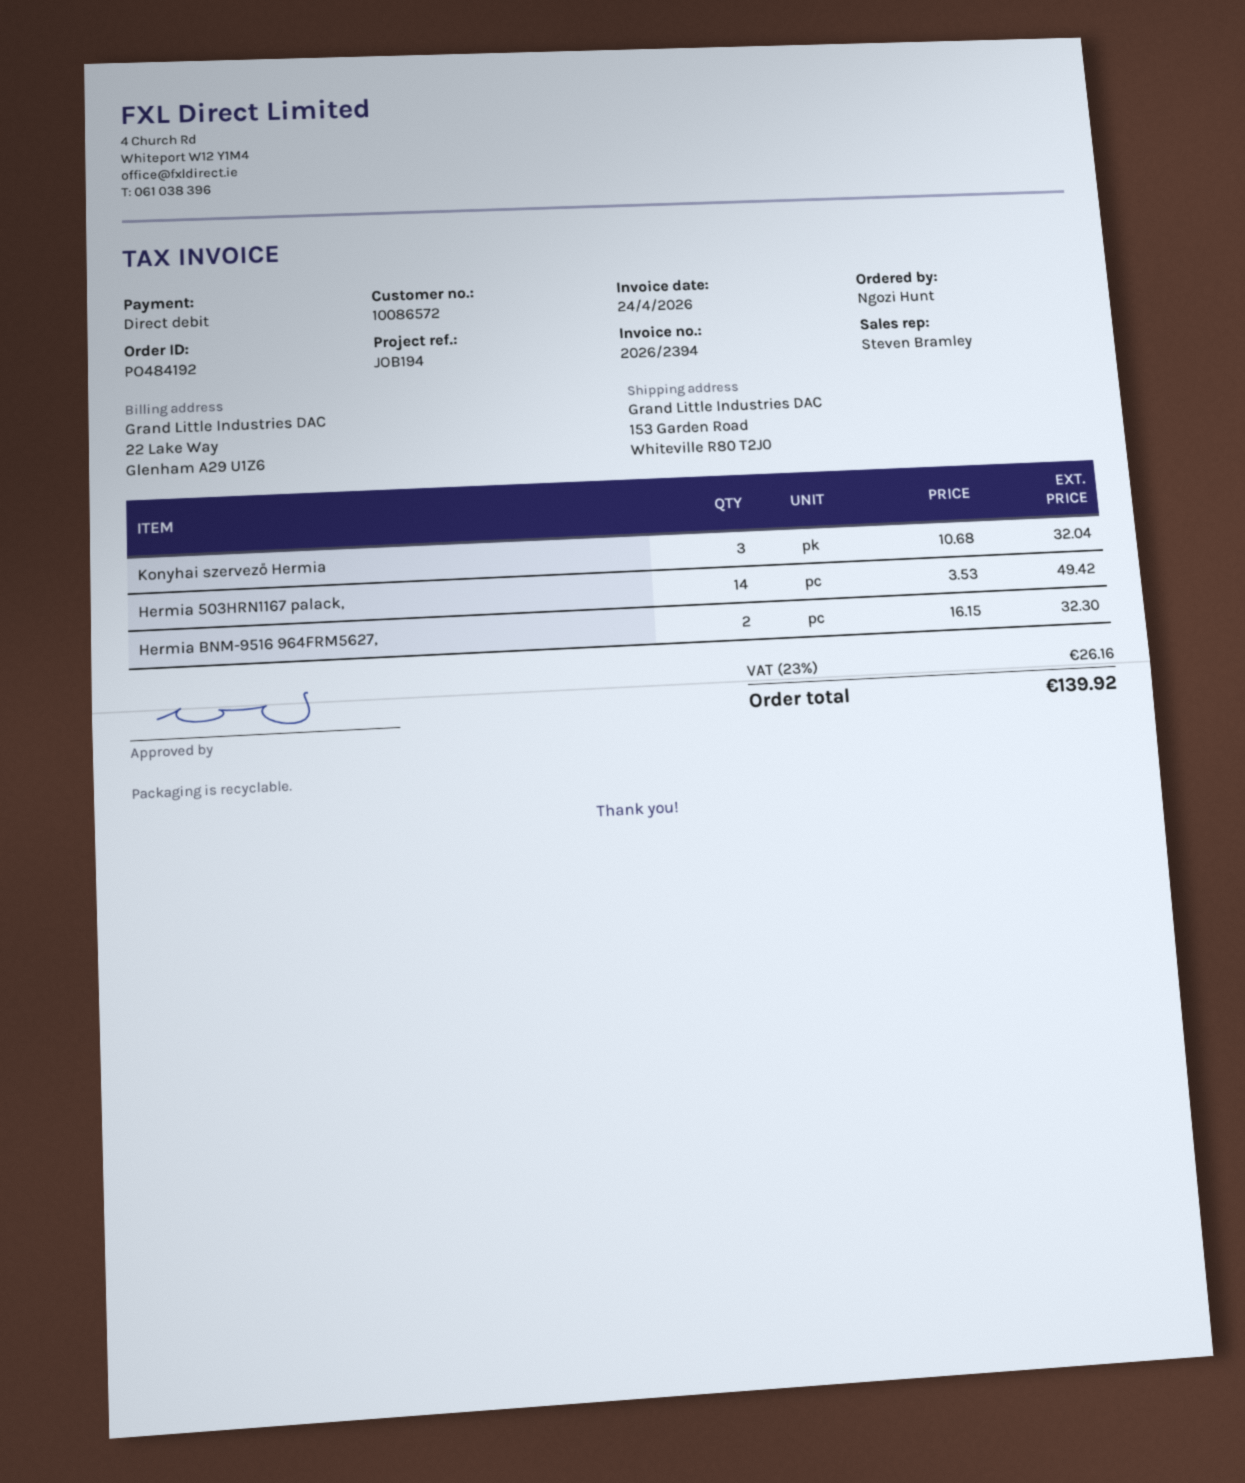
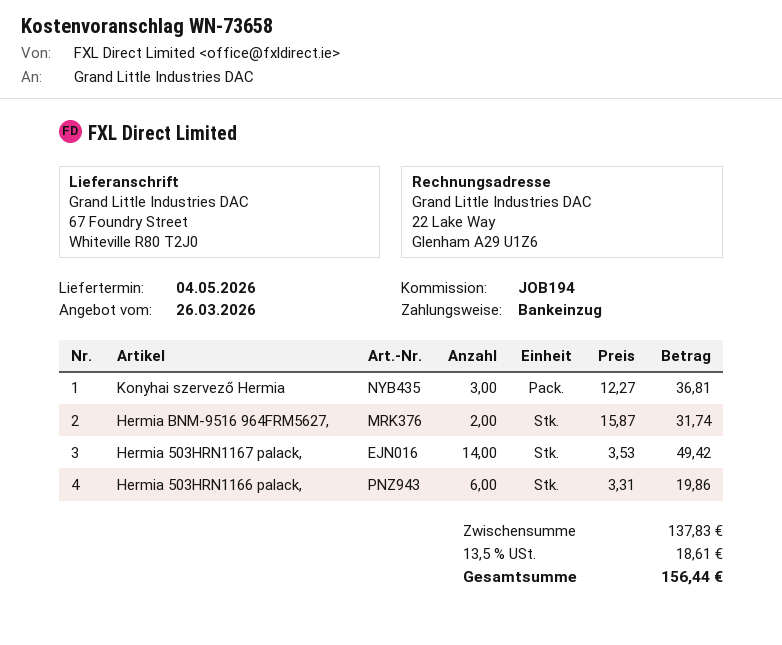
ship to: 153 Garden Road, Whiteville R80 T2J0 -> 67 Foundry Street, Whiteville R80 T2J0
Konyhai szervező Hermia: 3 x 10.68 = 32.04 -> 3 x 12.27 = 36.81
Hermia BNM-9516 964FRM5627,: 2 x 16.15 = 32.30 -> 2 x 15.87 = 31.74
Hermia 503HRN1166 palack,: none -> 6 x 3.31 = 19.86
tax: 23% = 26.16 -> 13.5% = 18.61
total: 139.92 -> 156.44

